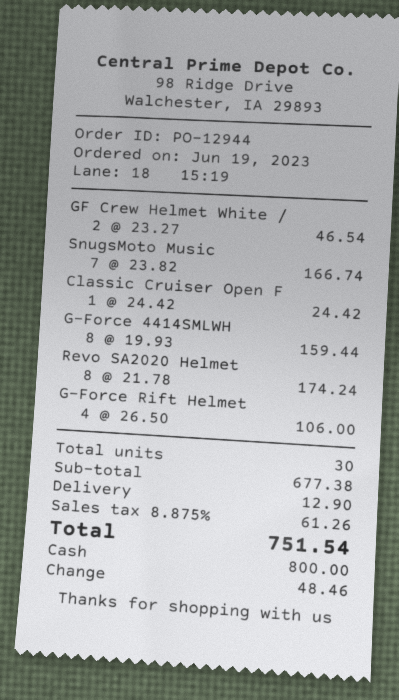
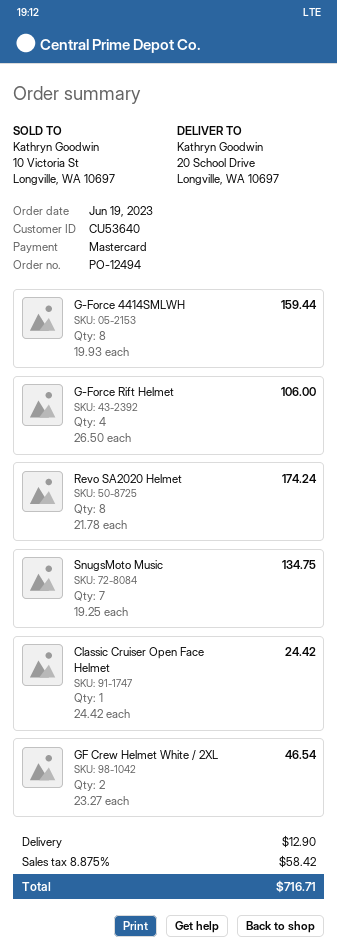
order number: PO-12944 -> PO-12494
payment method: cash -> Mastercard
SnugsMoto Music: 7 x 23.82 = 166.74 -> 7 x 19.25 = 134.75
tax: 8.875% = 61.26 -> 8.875% = 58.42
total: 751.54 -> 716.71

